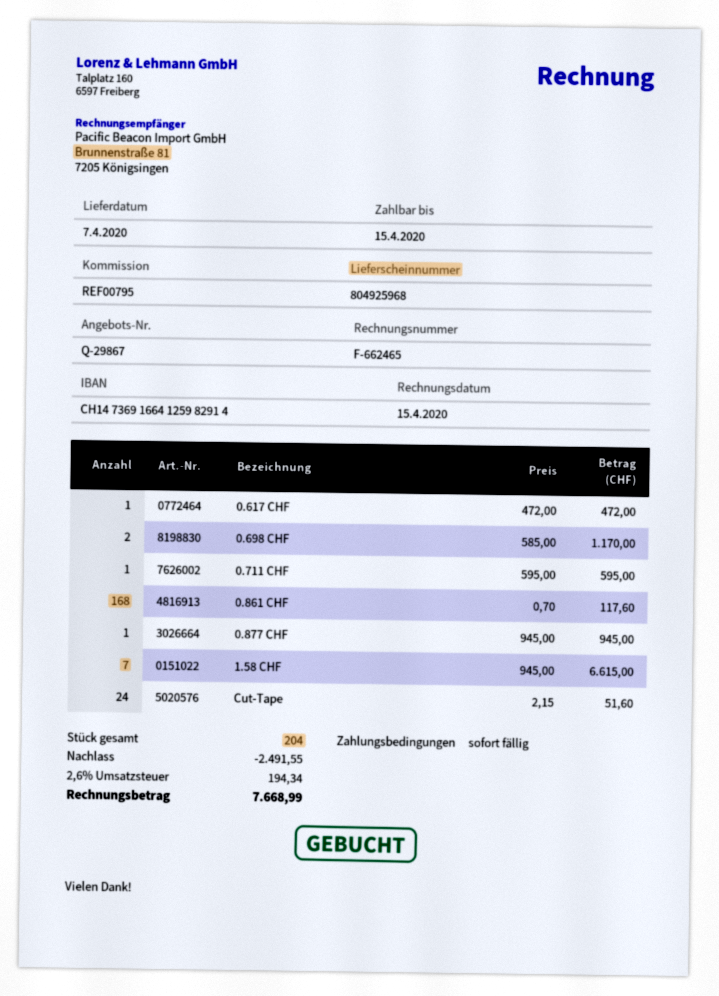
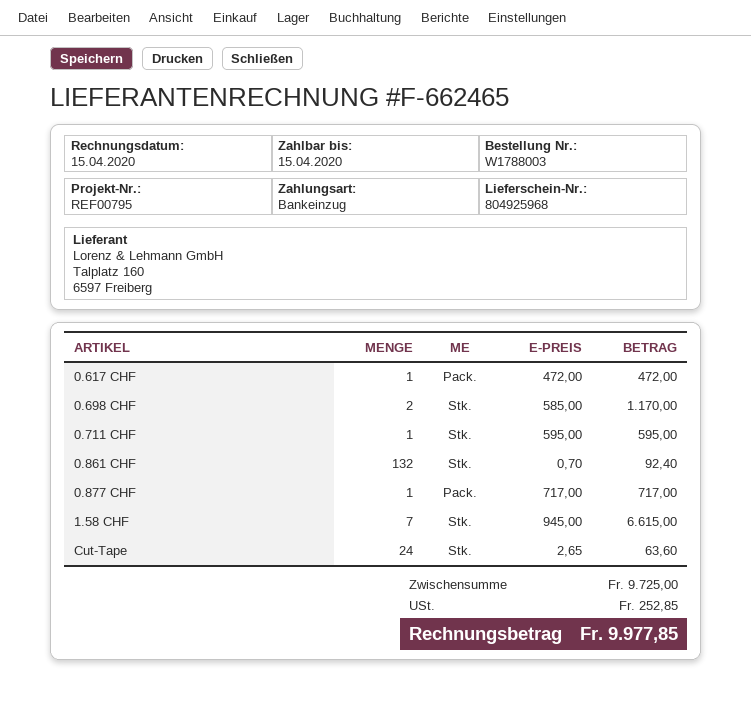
0.861 CHF: 168 x 0.70 = 117.60 -> 132 x 0.70 = 92.40
0.877 CHF: 1 x 945.00 = 945.00 -> 1 x 717.00 = 717.00
Cut-Tape: 24 x 2.15 = 51.60 -> 24 x 2.65 = 63.60
discount: 2491.55 -> none
tax: 194.34 -> 252.85
total: 7668.99 -> 9977.85

